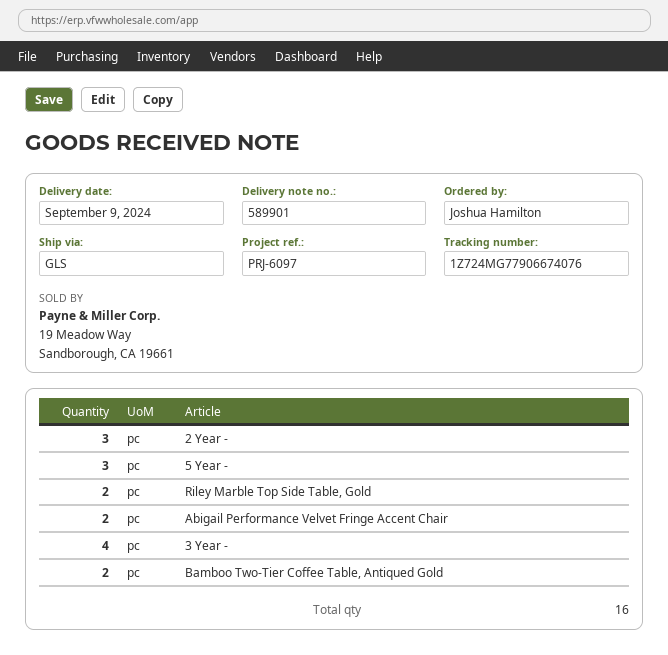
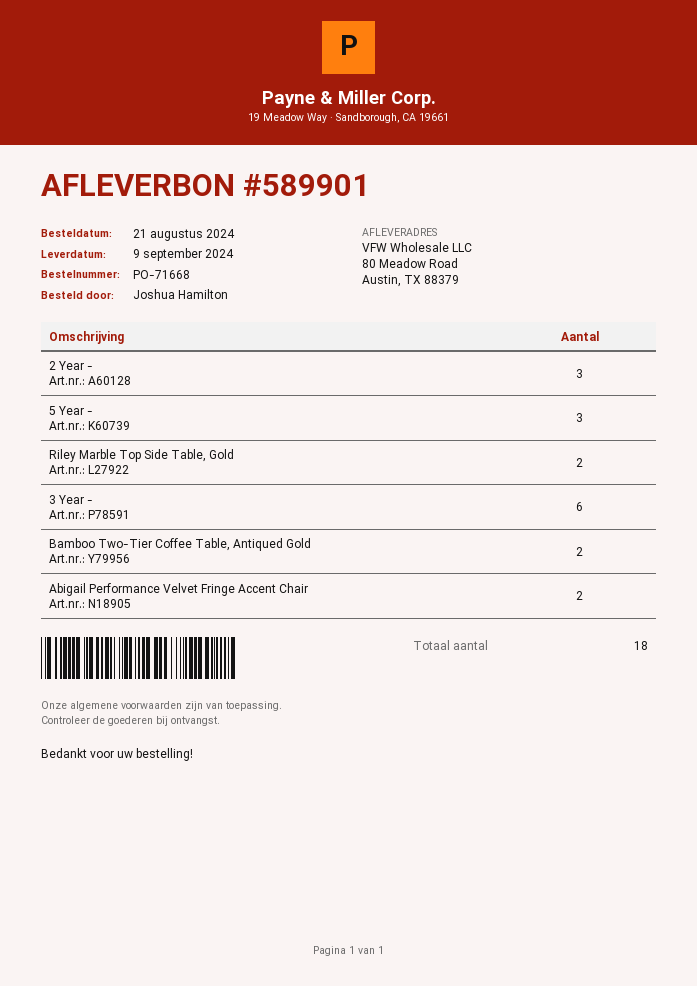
3 Year -: 4 -> 6
total quantity: 16 -> 18

